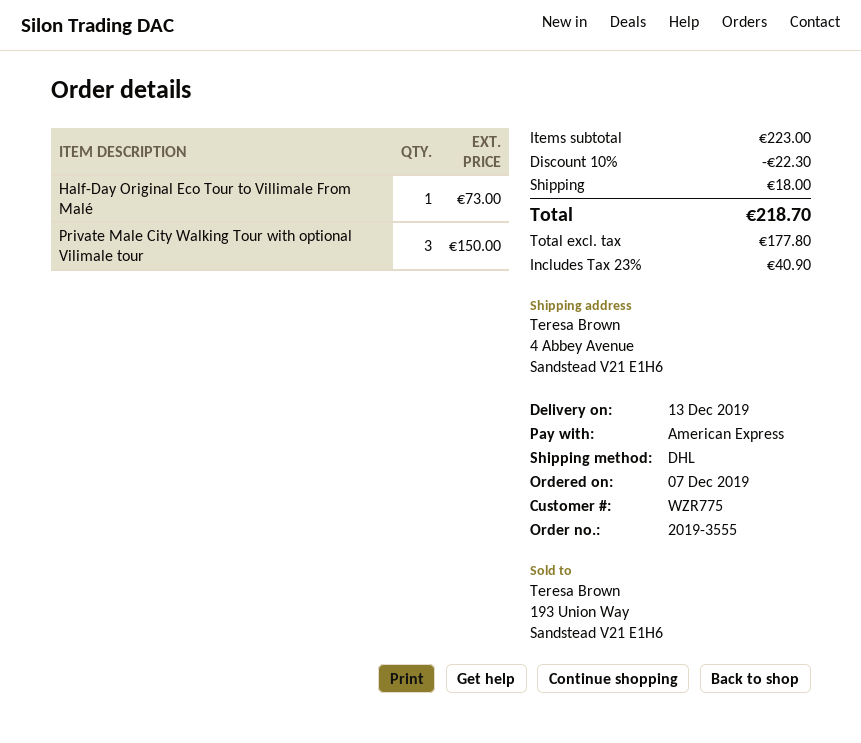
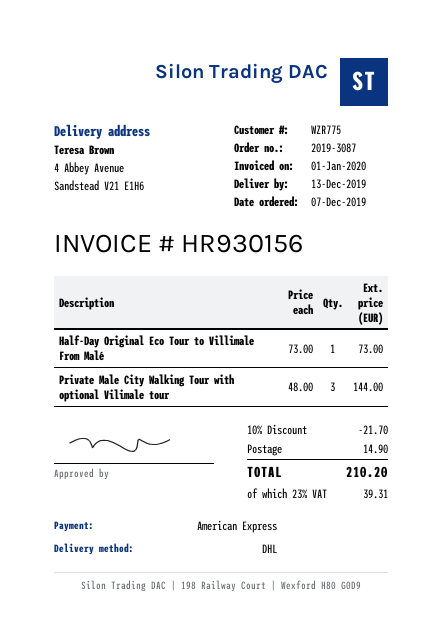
order number: 2019-3555 -> 2019-3087
Private Male City Walking Tour with optional Vilimale tour: 3 for 150.00 -> 3 for 144.00
discount: 10% = 22.30 -> 10% = 21.70
shipping: 18.00 -> 14.90
tax: 23% = 40.90 -> 23% = 39.31
total: 218.70 -> 210.20

